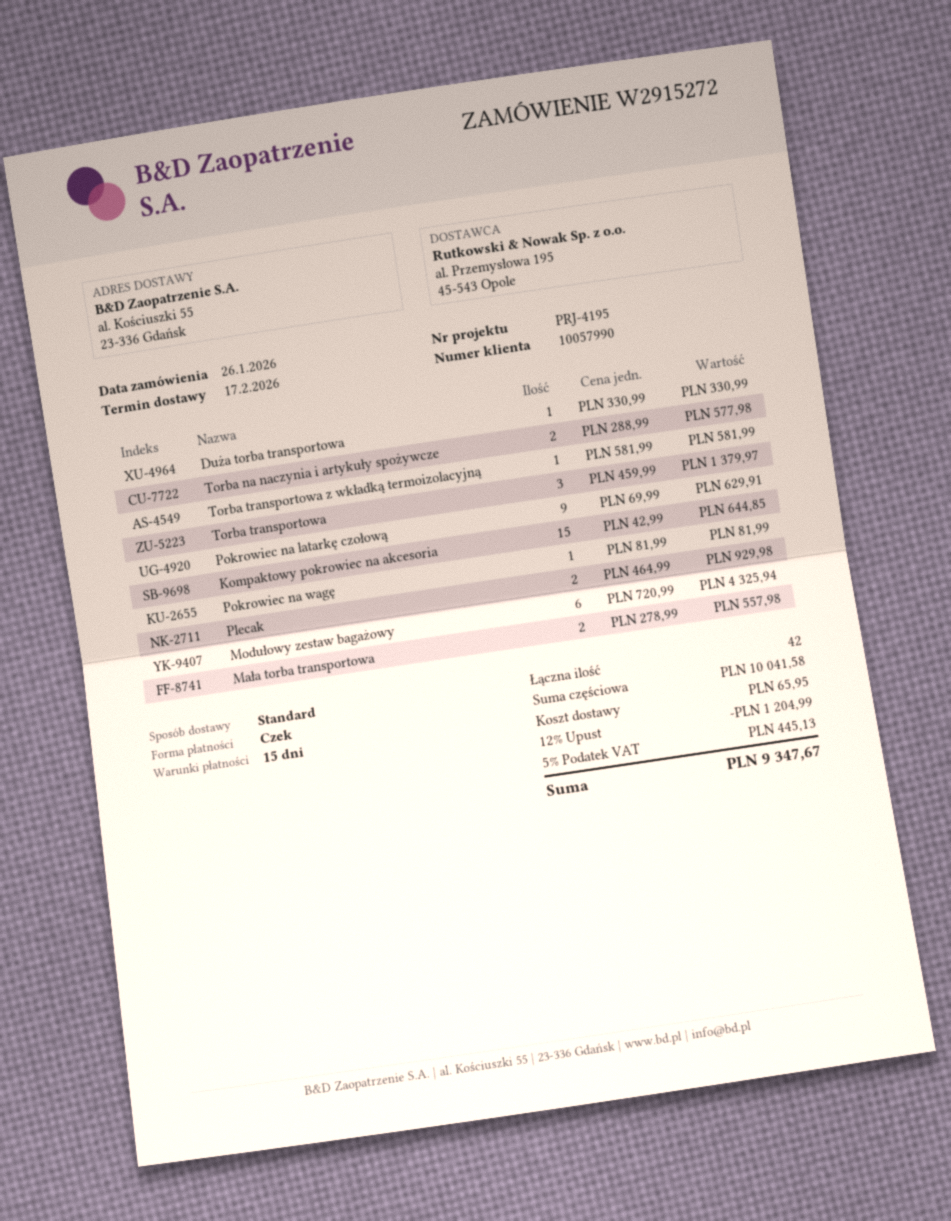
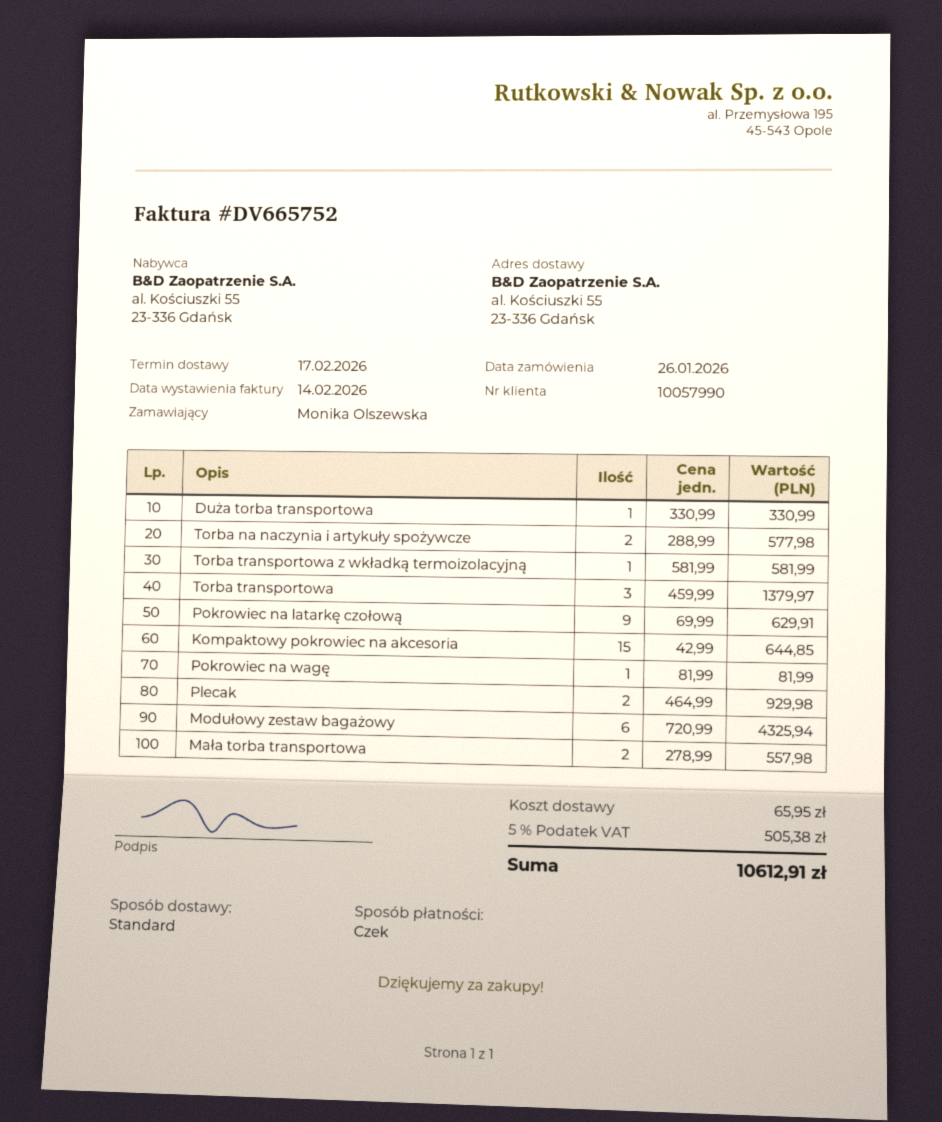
discount: 12% = 1204.99 -> none
tax: 5% = 445.13 -> 5% = 505.38
total: 9347.67 -> 10612.91

